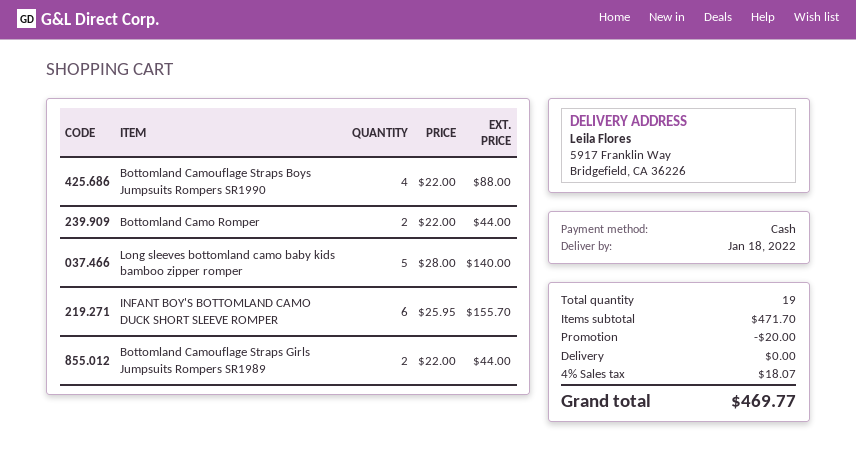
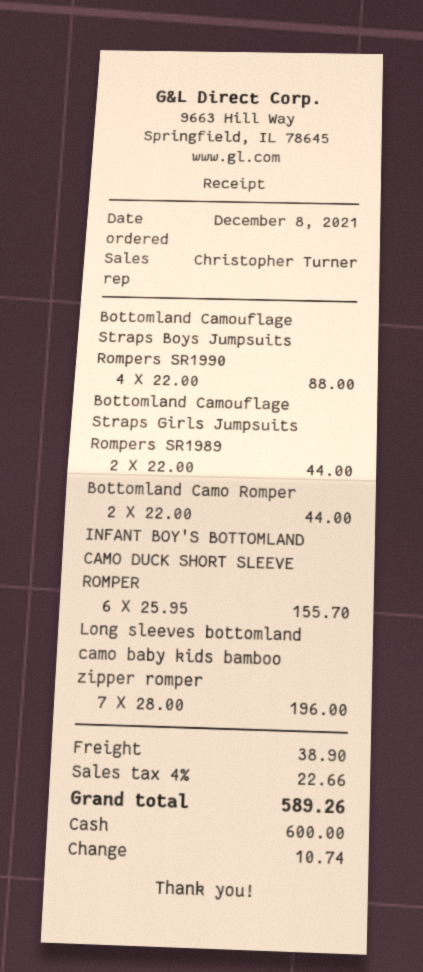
Long sleeves bottomland camo baby kids bamboo zipper romper: 5 x 28.00 = 140.00 -> 7 x 28.00 = 196.00
discount: 20.00 -> none
shipping: 0.00 -> 38.90
tax: 4% = 18.07 -> 4% = 22.66
total: 469.77 -> 589.26

